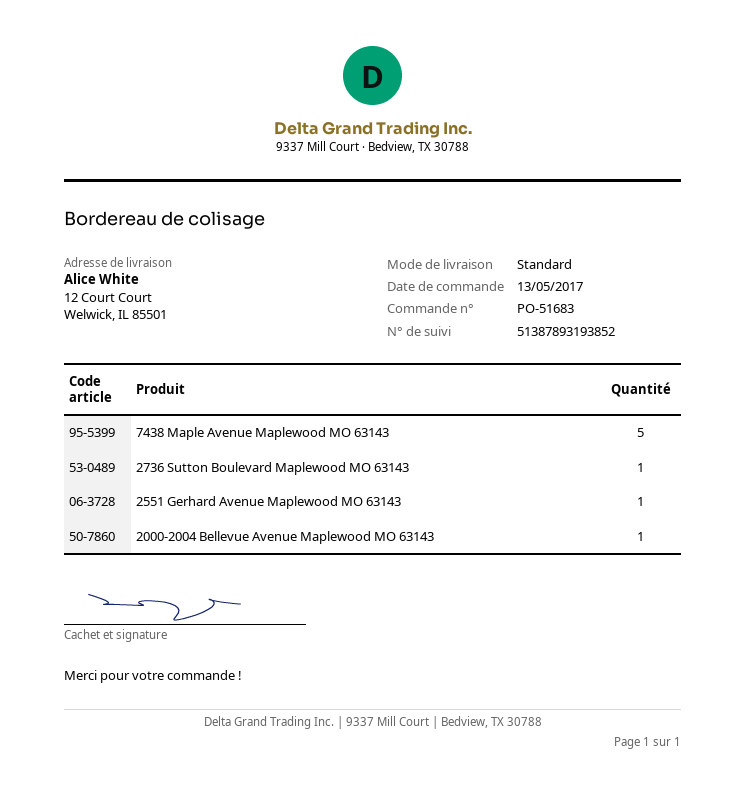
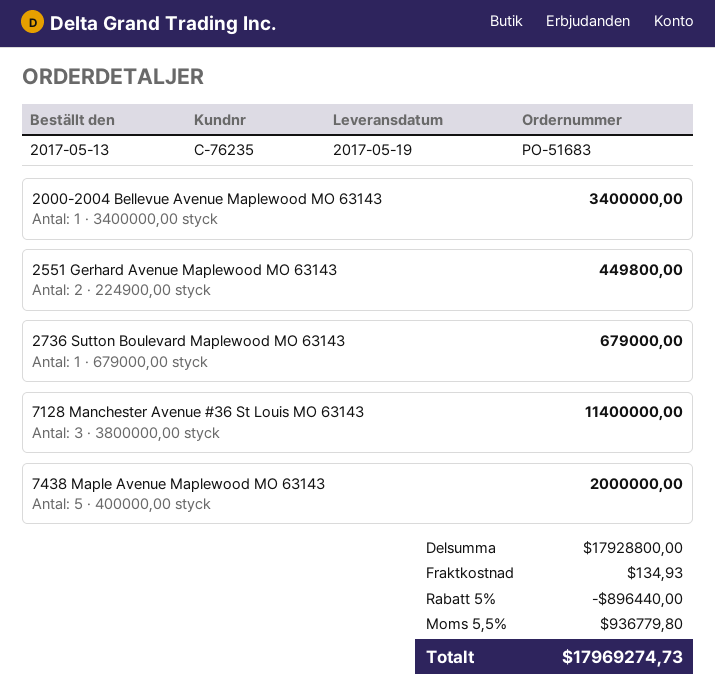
2551 Gerhard Avenue Maplewood MO 63143: 1 -> 2
7128 Manchester Avenue #36 St Louis MO 63143: none -> 3

